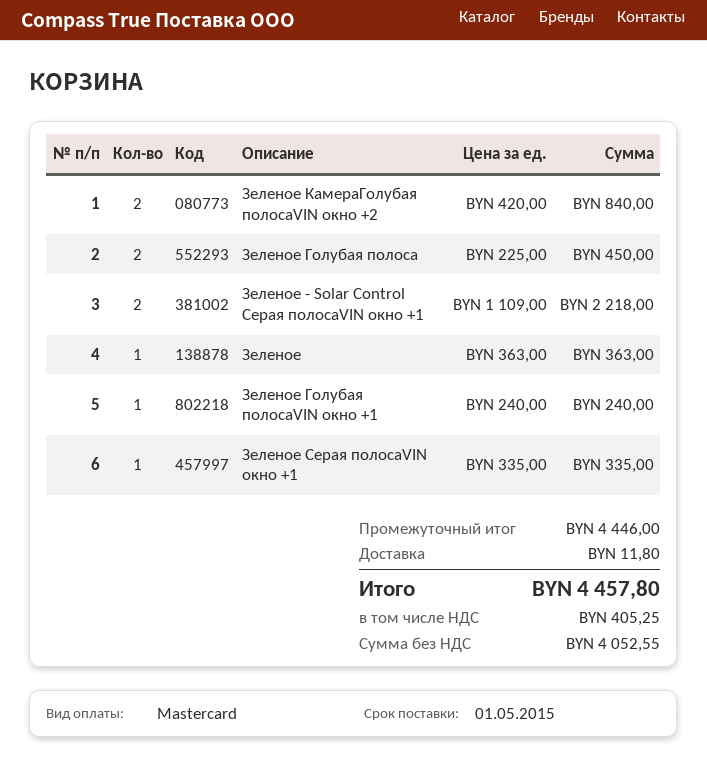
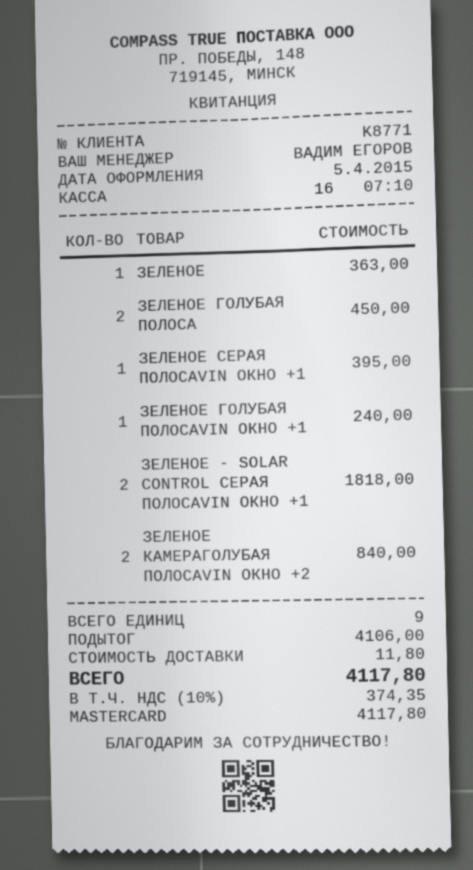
Зеленое - Solar Control Серая полосаVIN окно +1: 2 for 2218.00 -> 2 for 1818.00
Зеленое Серая полосаVIN окно +1: 1 for 335.00 -> 1 for 395.00
subtotal: 4446.00 -> 4106.00
tax: 405.25 -> 374.35
total: 4457.80 -> 4117.80

